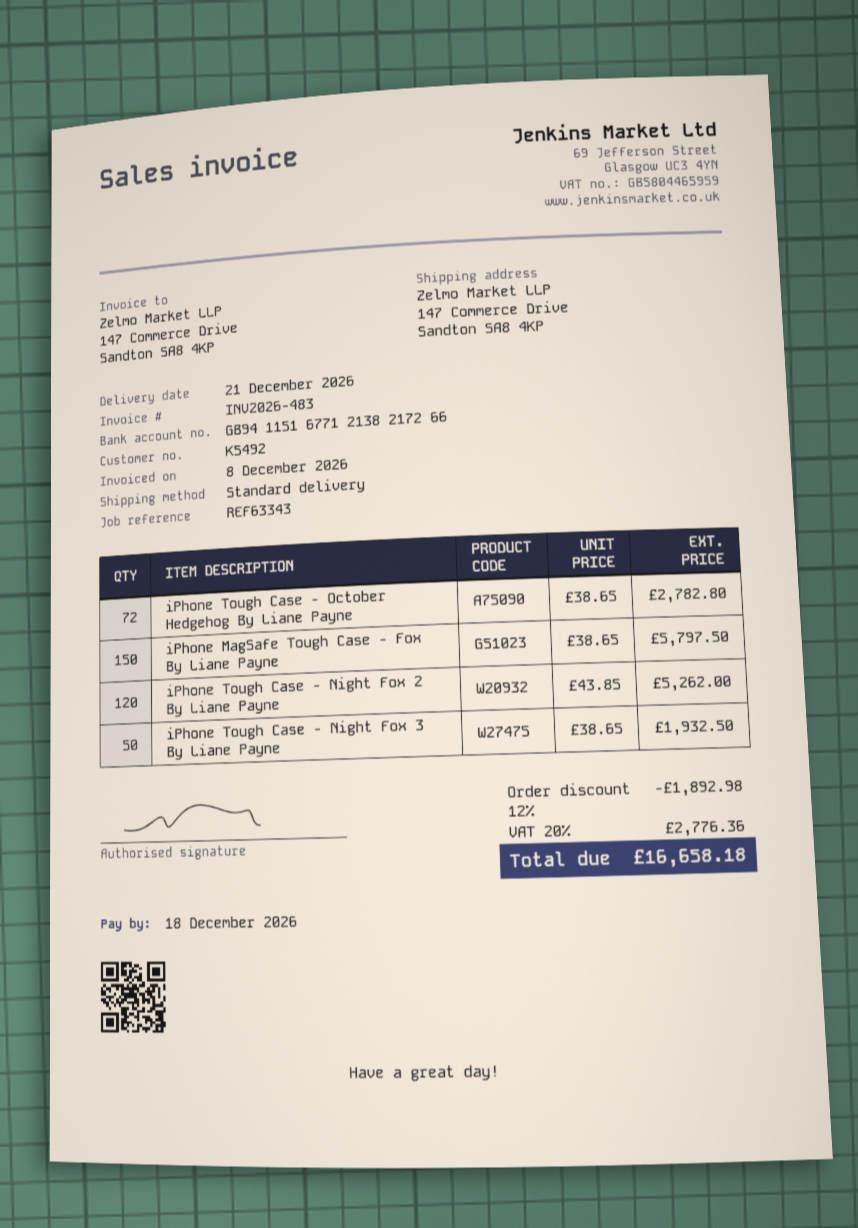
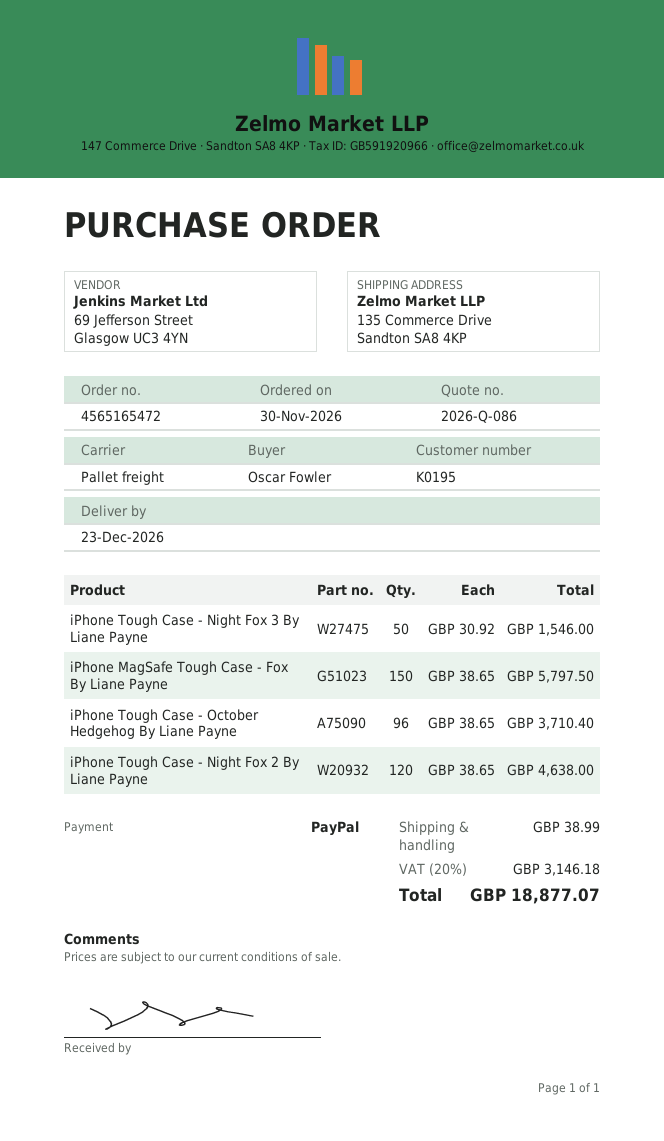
delivery date: 2026-12-21 -> 2026-12-23
customer number: K5492 -> K0195
shipping method: standard -> pallet freight
ship to: 147 Commerce Drive, Sandton SA8 4KP -> 135 Commerce Drive, Sandton SA8 4KP
iPhone Tough Case - October Hedgehog By Liane Payne: 72 x 38.65 = 2782.80 -> 96 x 38.65 = 3710.40
iPhone Tough Case - Night Fox 2 By Liane Payne: 120 x 43.85 = 5262.00 -> 120 x 38.65 = 4638.00
iPhone Tough Case - Night Fox 3 By Liane Payne: 50 x 38.65 = 1932.50 -> 50 x 30.92 = 1546.00
discount: 12% = 1892.98 -> none
shipping: none -> 38.99
tax: 20% = 2776.36 -> 20% = 3146.18
total: 16658.18 -> 18877.07

